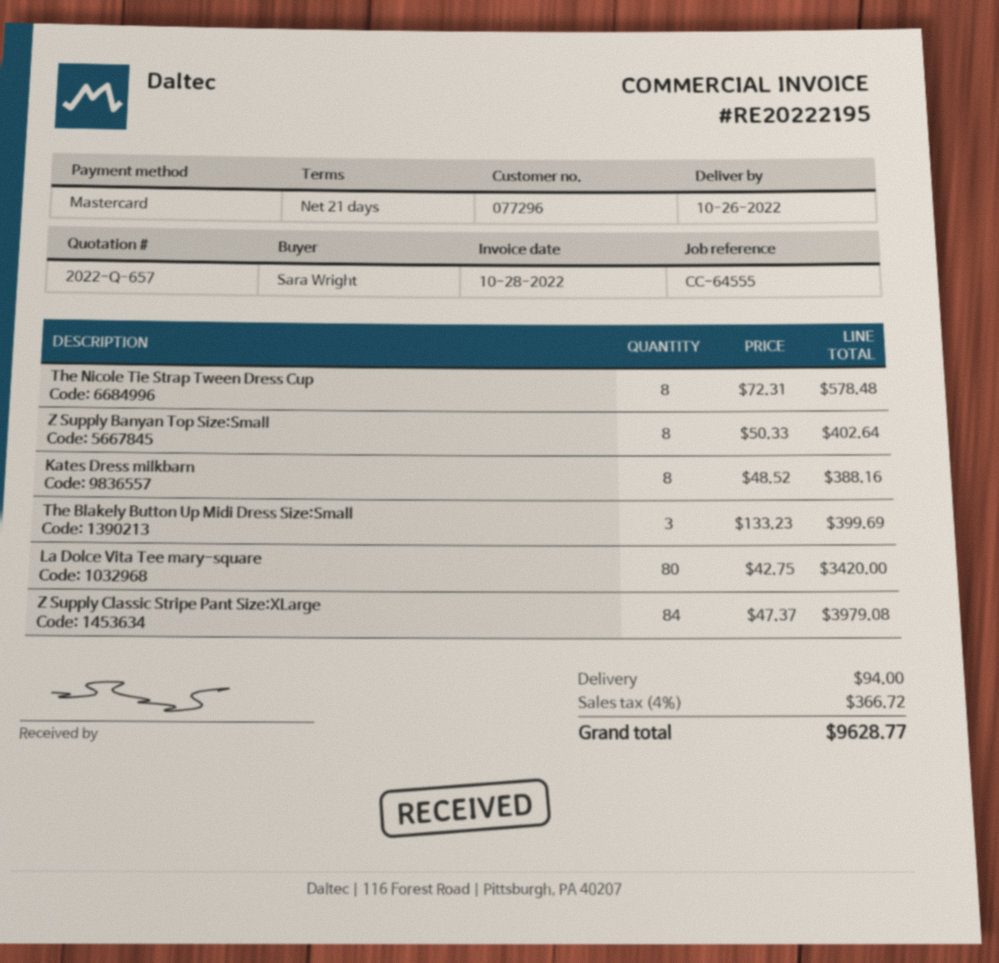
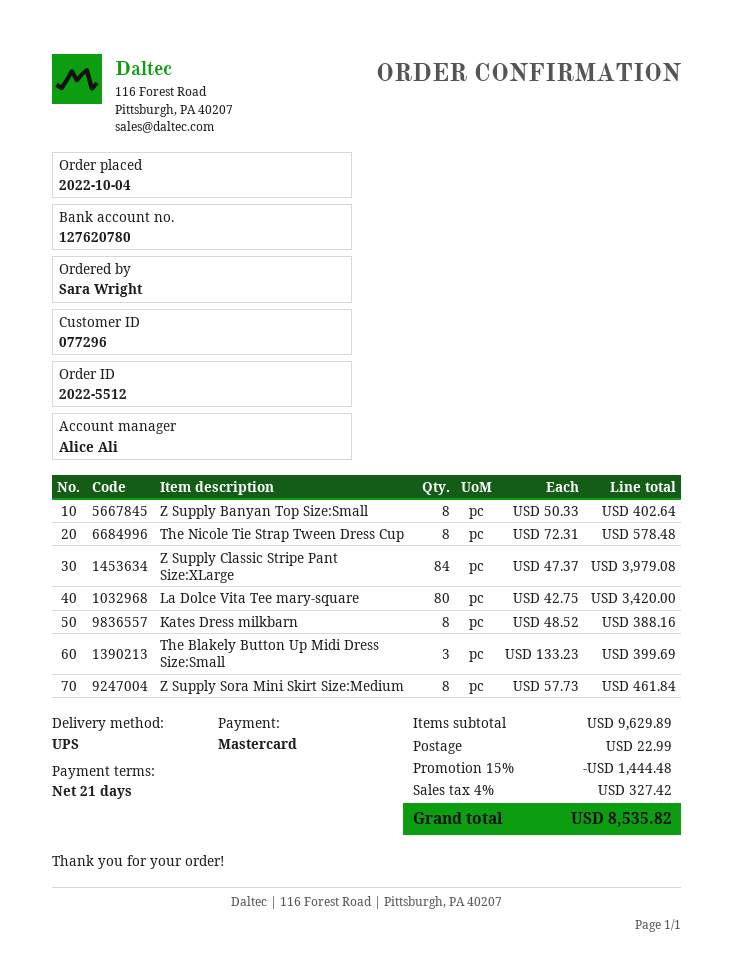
Z Supply Sora Mini Skirt Size:Medium: none -> 8 x 57.73 = 461.84
discount: none -> 15% = 1444.48
shipping: 94.00 -> 22.99
tax: 4% = 366.72 -> 4% = 327.42
total: 9628.77 -> 8535.82

